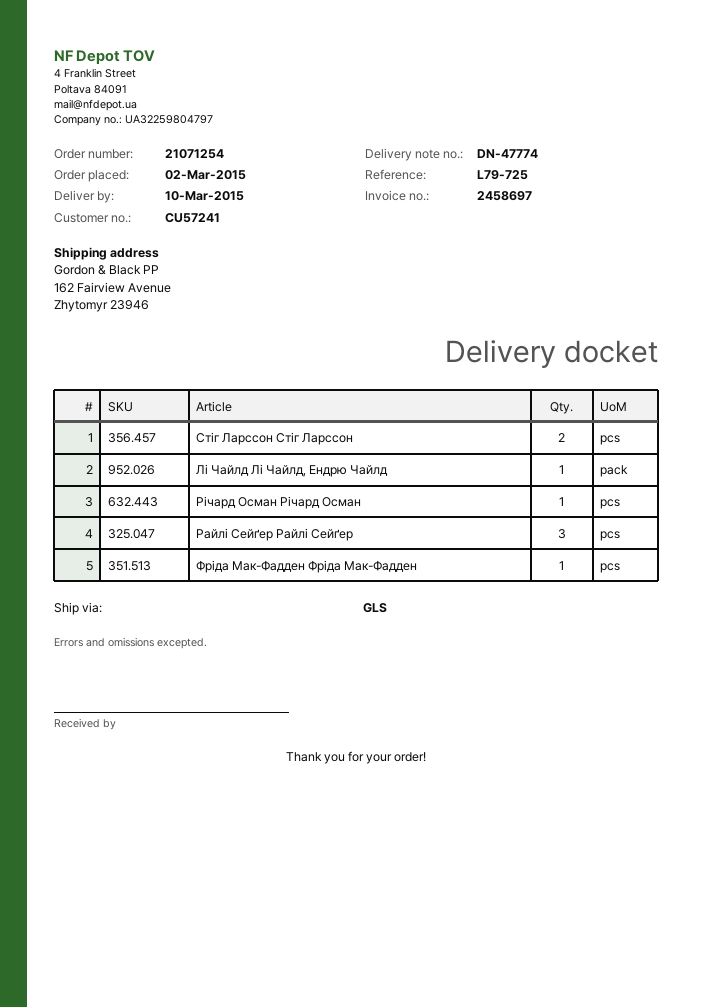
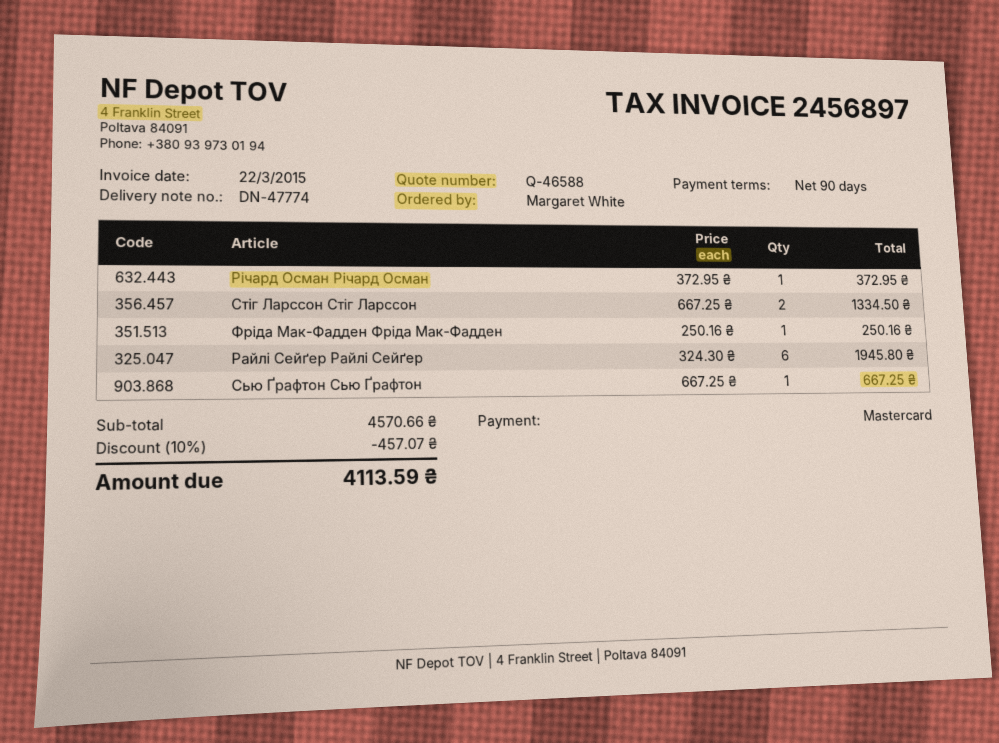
invoice number: 2458697 -> 2456897
Лі Чайлд Лі Чайлд, Ендрю Чайлд: 1 -> none
Райлі Сейґер Райлі Сейґер: 3 -> 6
Сью Ґрафтон Сью Ґрафтон: none -> 1

